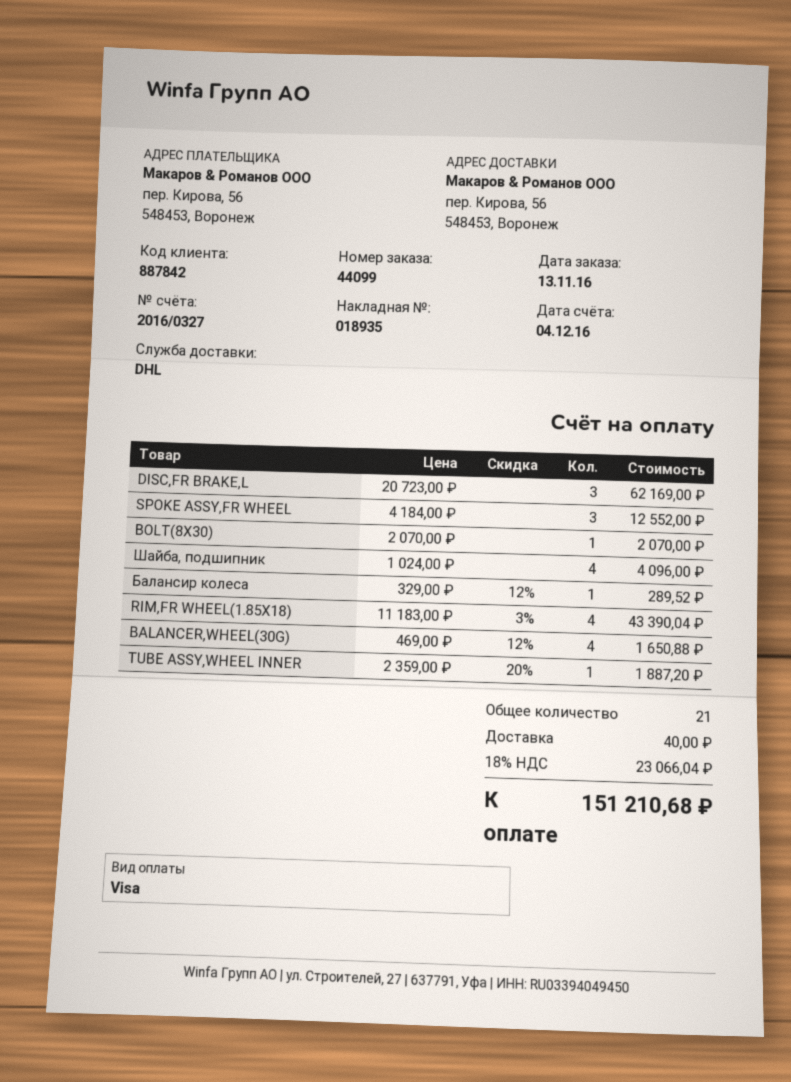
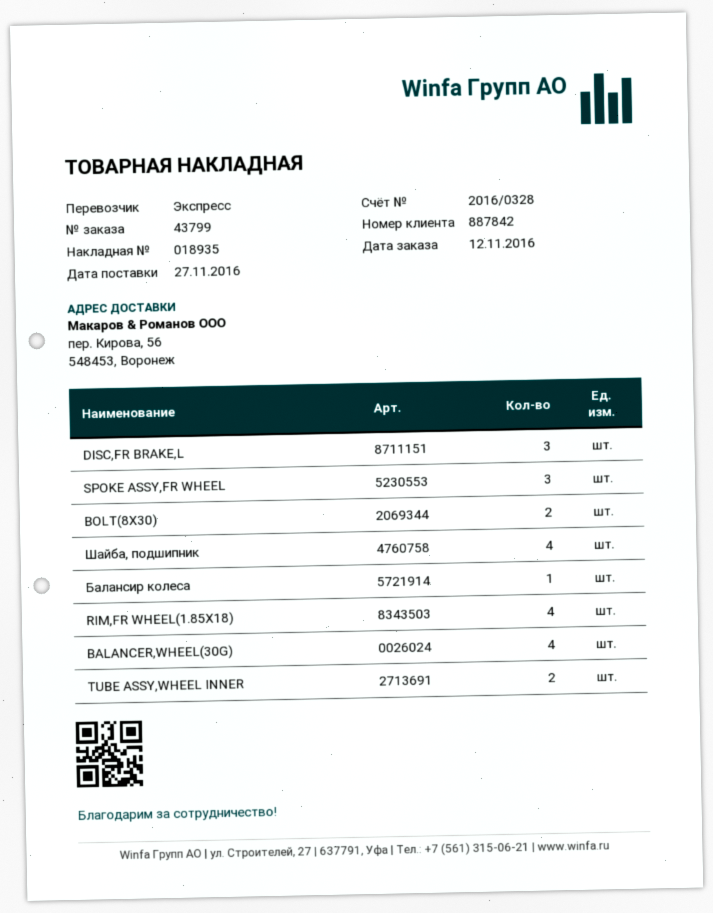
order number: 44099 -> 43799
order date: 2016-11-13 -> 2016-11-12
invoice number: 2016/0327 -> 2016/0328
shipping method: DHL -> express
BOLT(8X30): 1 -> 2
TUBE ASSY,WHEEL INNER: 1 -> 2

